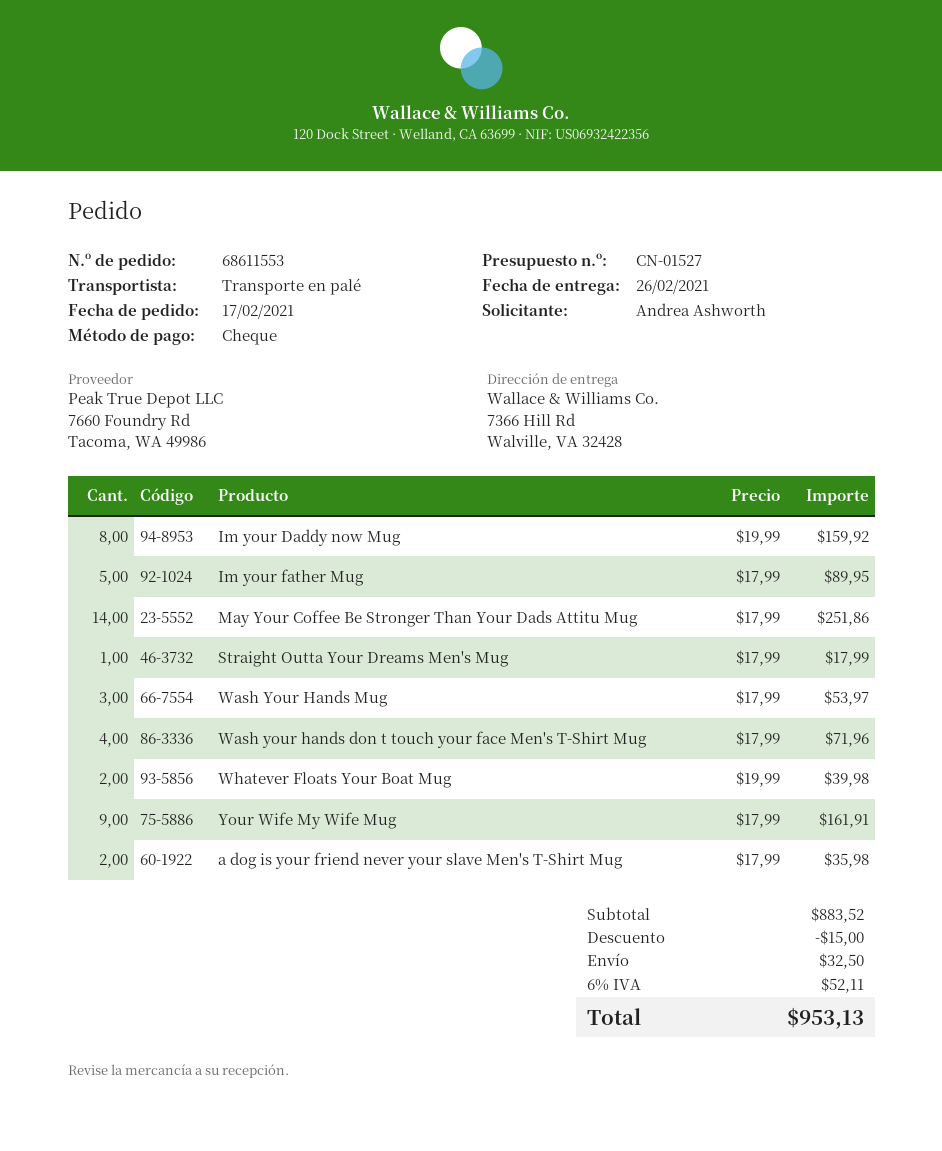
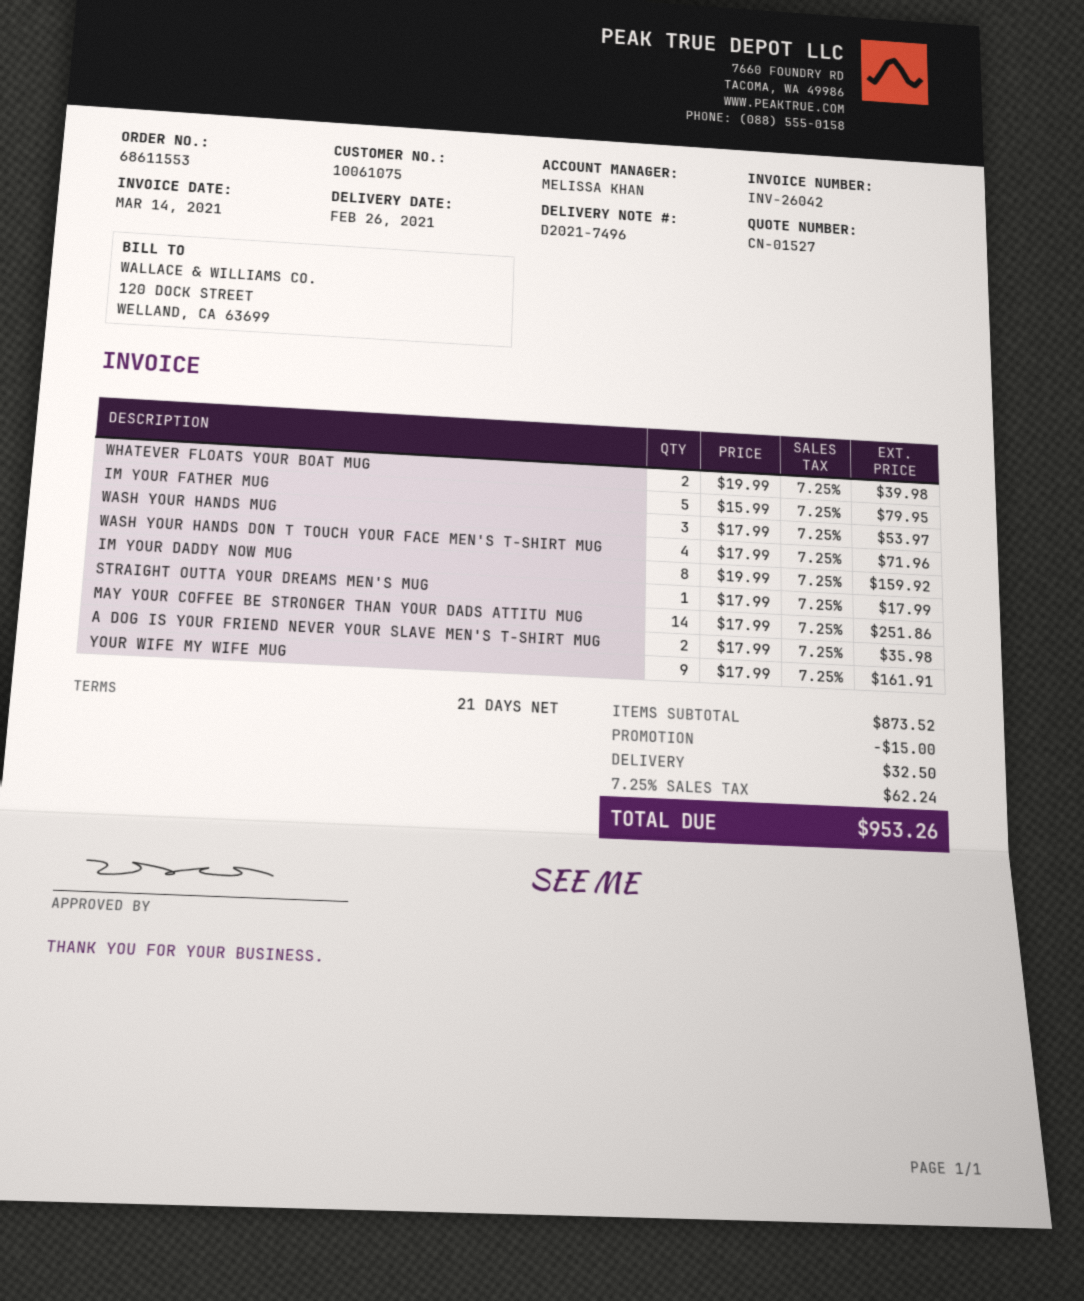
Im your father Mug: 5 x 17.99 = 89.95 -> 5 x 15.99 = 79.95
subtotal: 883.52 -> 873.52
tax: 6% = 52.11 -> 7.25% = 62.24
total: 953.13 -> 953.26

